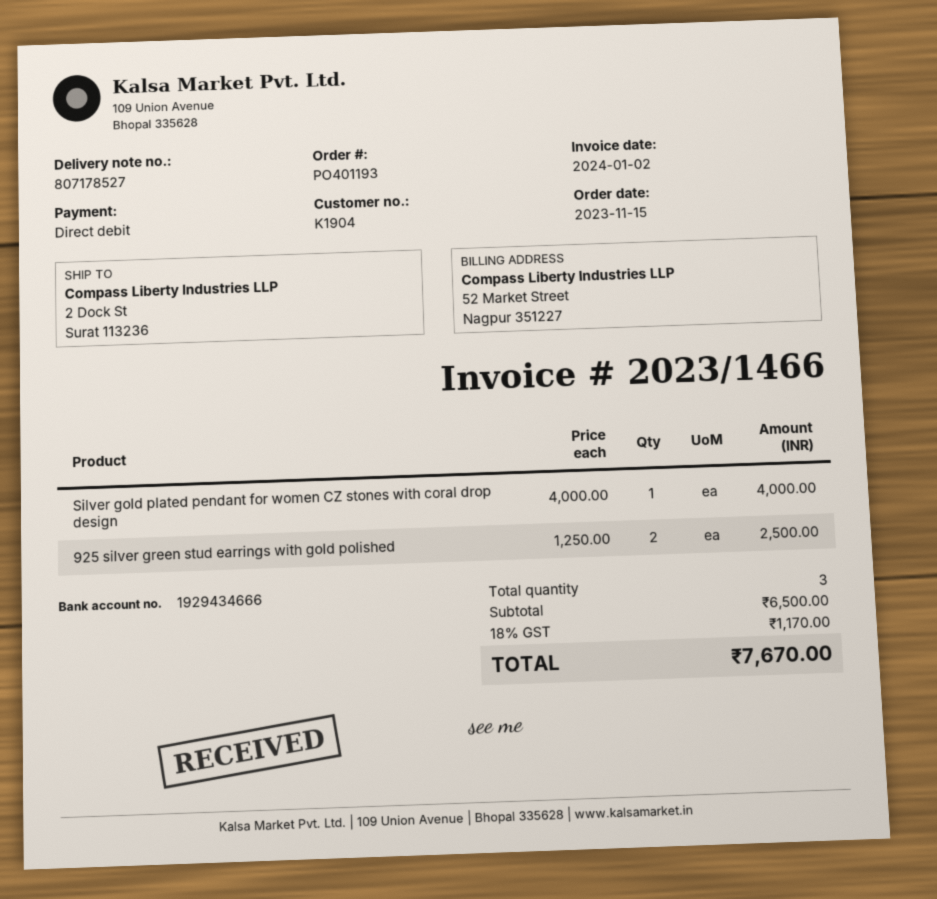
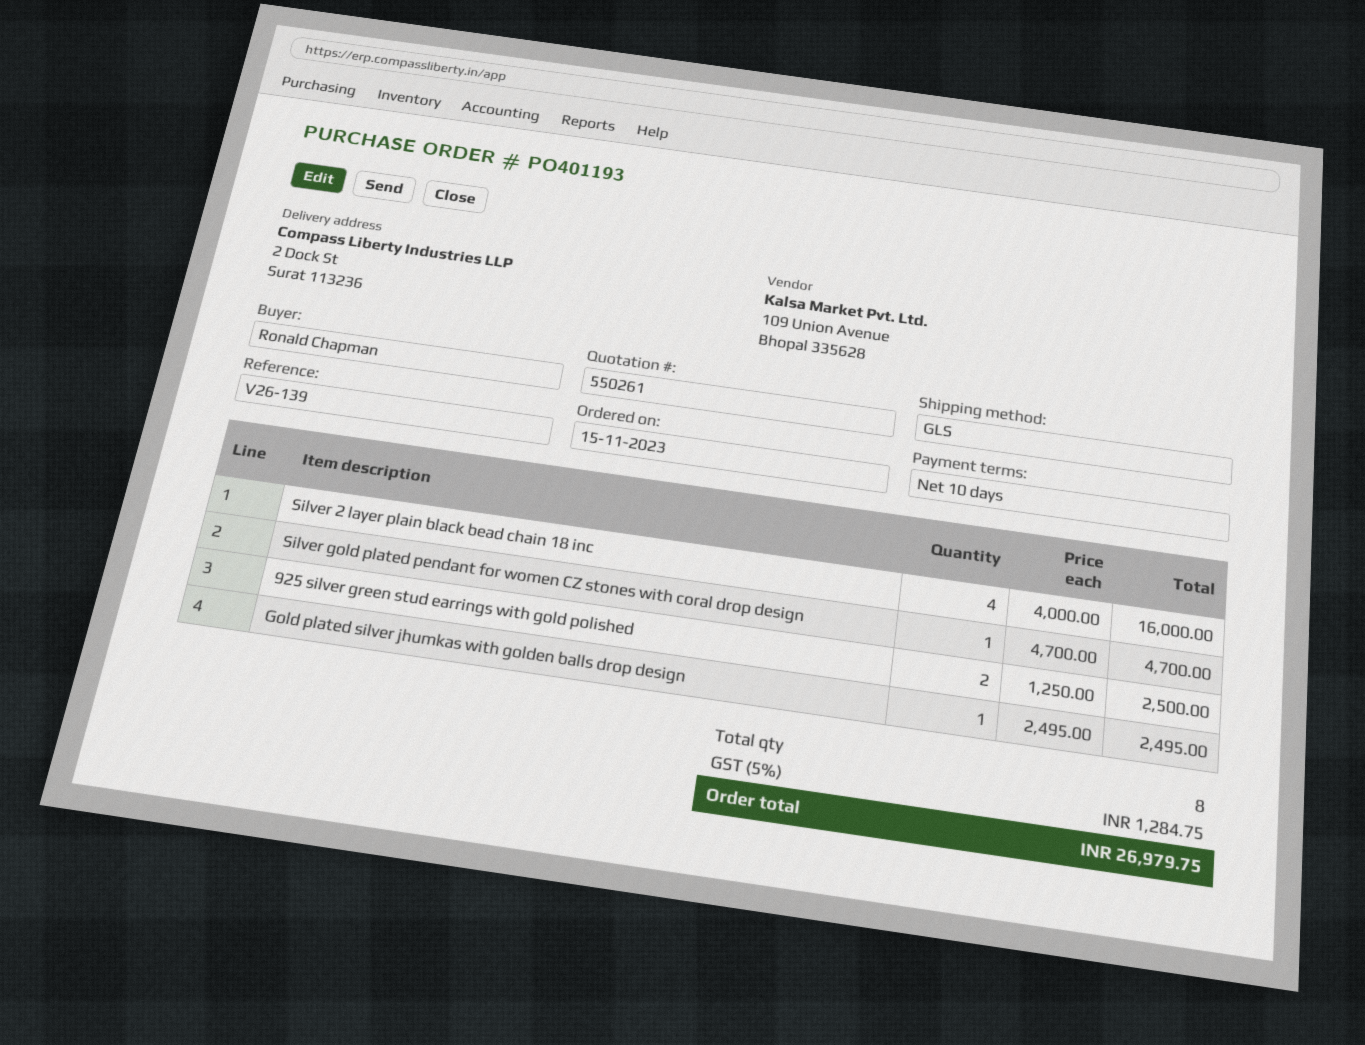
Silver gold plated pendant for women CZ stones with coral drop design: 1 x 4000.00 = 4000.00 -> 1 x 4700.00 = 4700.00
Silver 2 layer plain black bead chain 18 inc: none -> 4 x 4000.00 = 16000.00
Gold plated silver jhumkas with golden balls drop design: none -> 1 x 2495.00 = 2495.00
total quantity: 3 -> 8
tax: 18% = 1170.00 -> 5% = 1284.75
total: 7670.00 -> 26979.75

